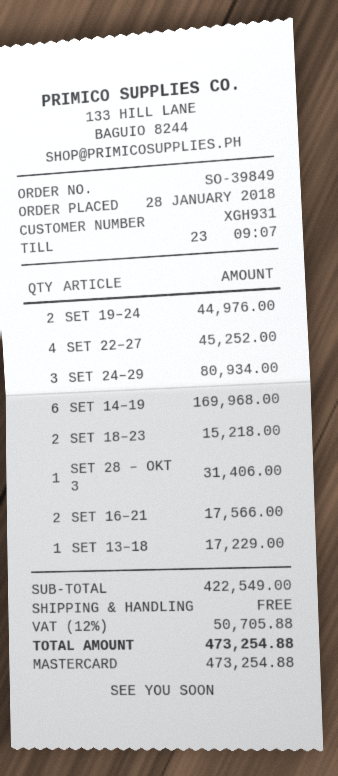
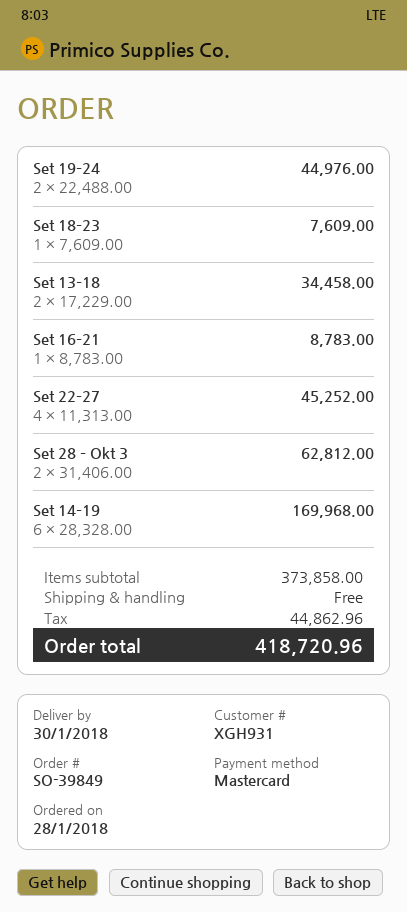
SET 24–29: 3 for 80934.00 -> none
SET 18–23: 2 for 15218.00 -> 1 for 7609.00
SET 28 – OKT 3: 1 for 31406.00 -> 2 for 62812.00
SET 16–21: 2 for 17566.00 -> 1 for 8783.00
SET 13–18: 1 for 17229.00 -> 2 for 34458.00
subtotal: 422549.00 -> 373858.00
tax: 50705.88 -> 44862.96
total: 473254.88 -> 418720.96

